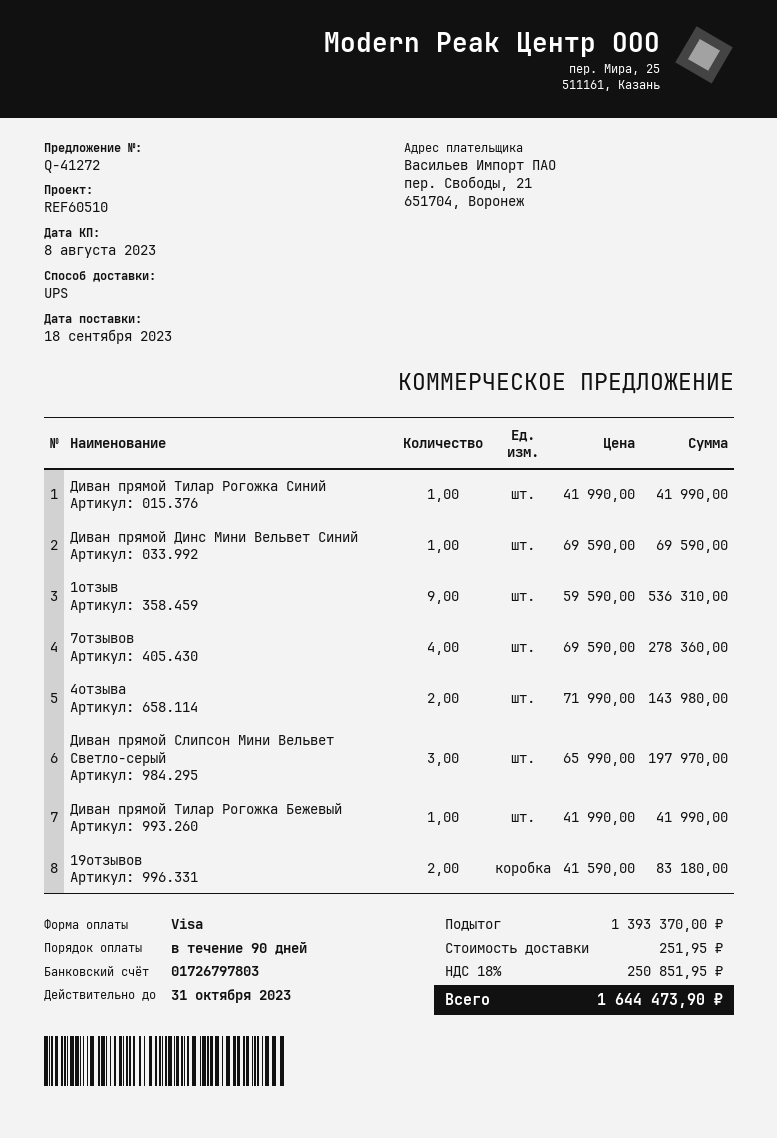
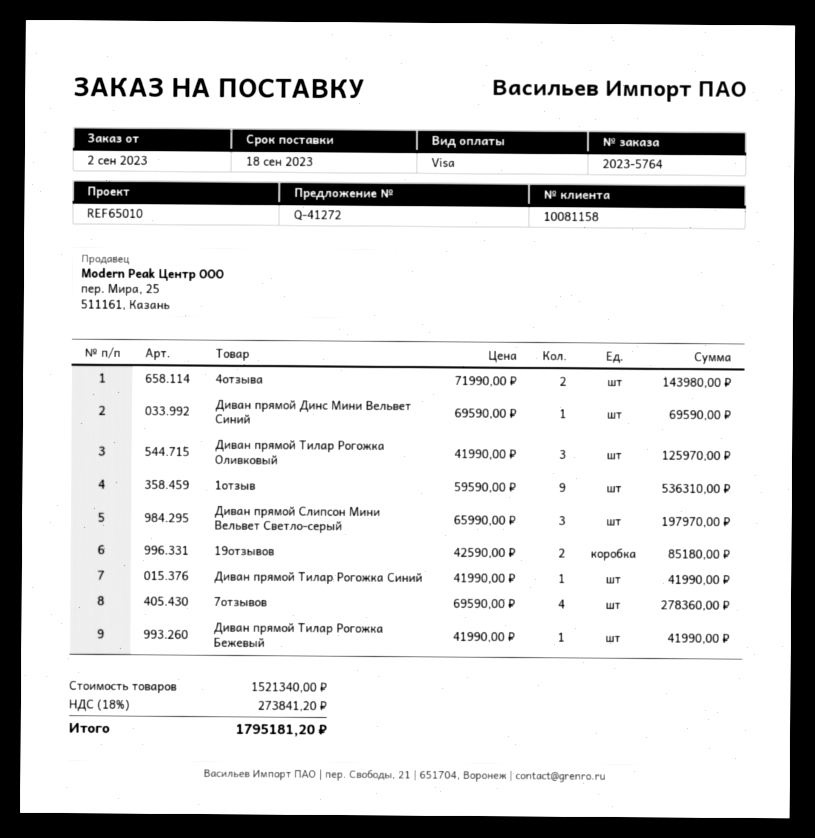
reference: REF60510 -> REF65010
19отзывов: 2 x 41590.00 = 83180.00 -> 2 x 42590.00 = 85180.00
Диван прямой Тилар Рогожка Оливковый: none -> 3 x 41990.00 = 125970.00
subtotal: 1393370.00 -> 1521340.00
shipping: 251.95 -> none
tax: 18% = 250851.95 -> 18% = 273841.20
total: 1644473.90 -> 1795181.20

